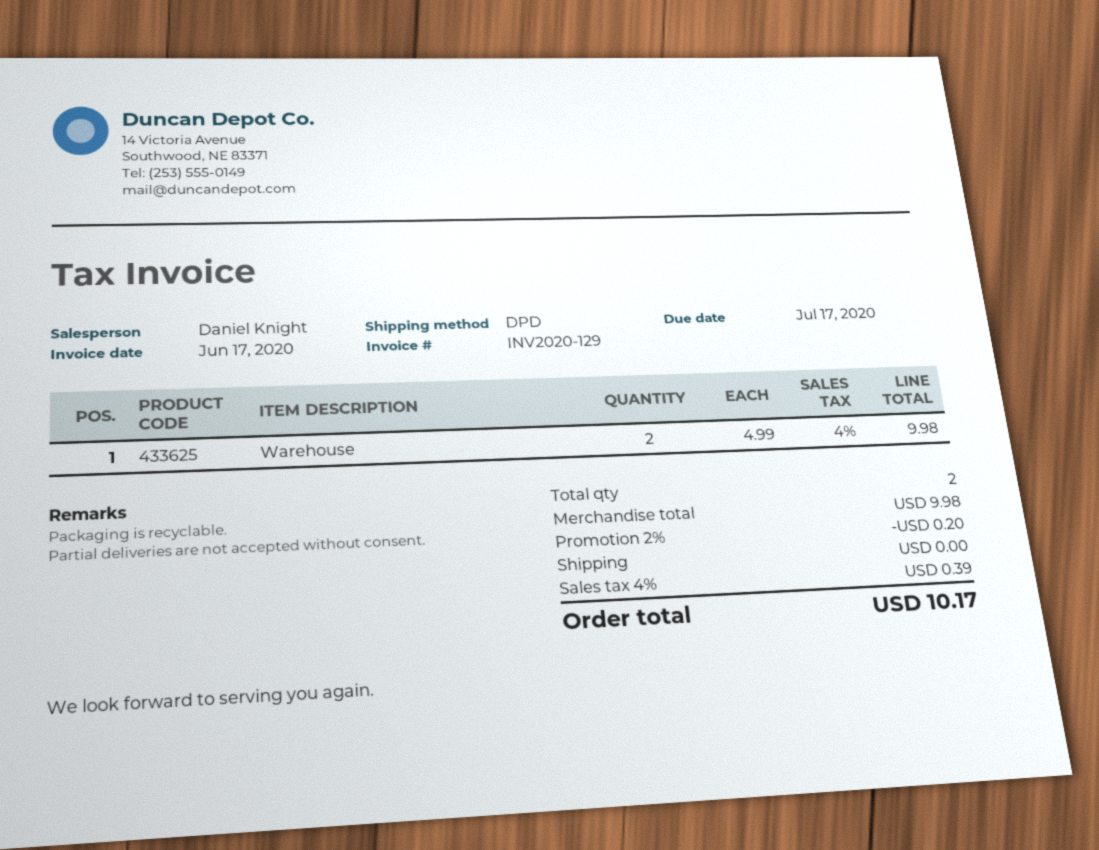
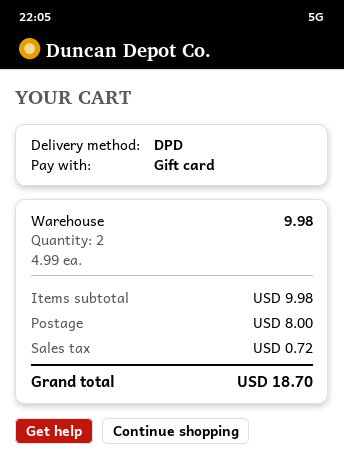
discount: 2% = 0.20 -> none
shipping: 0.00 -> 8.00
tax: 0.39 -> 0.72
total: 10.17 -> 18.70

